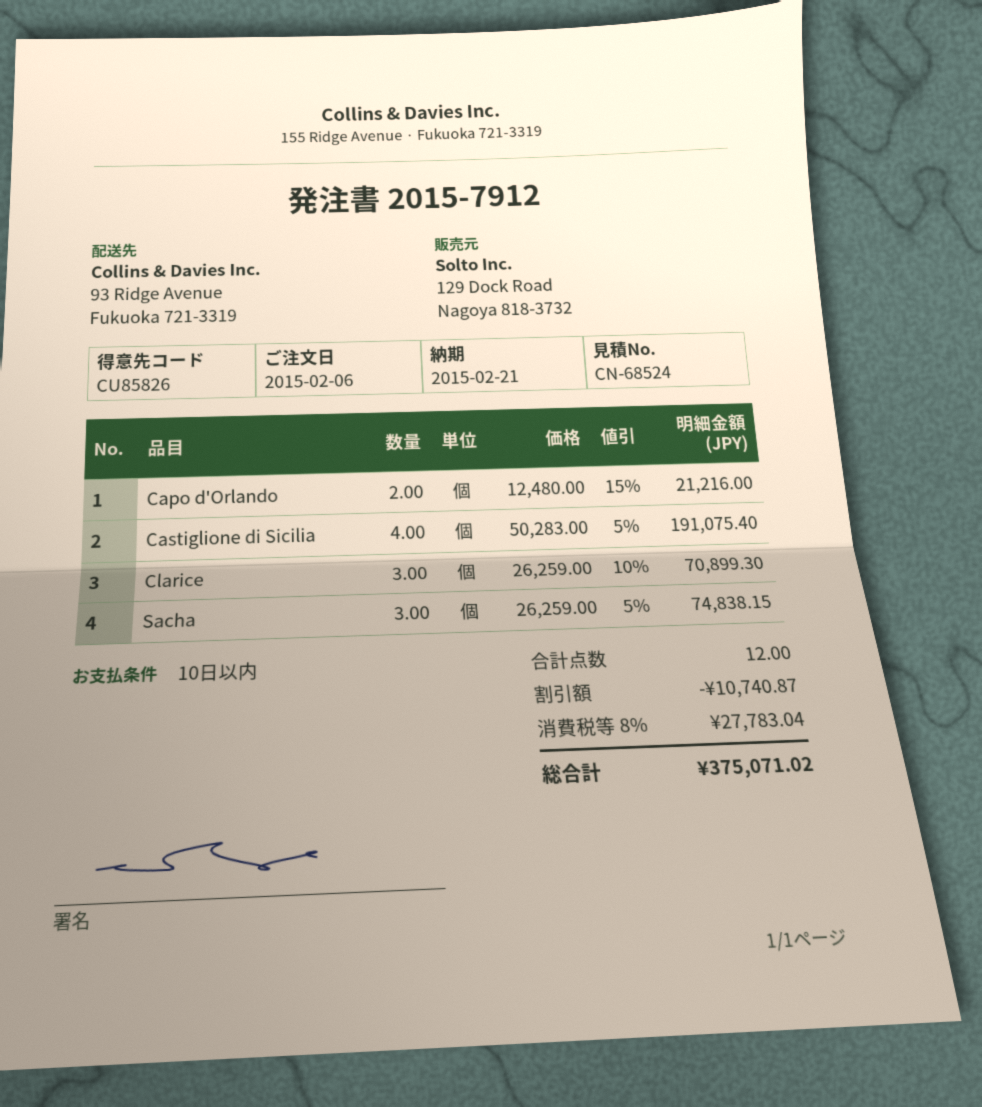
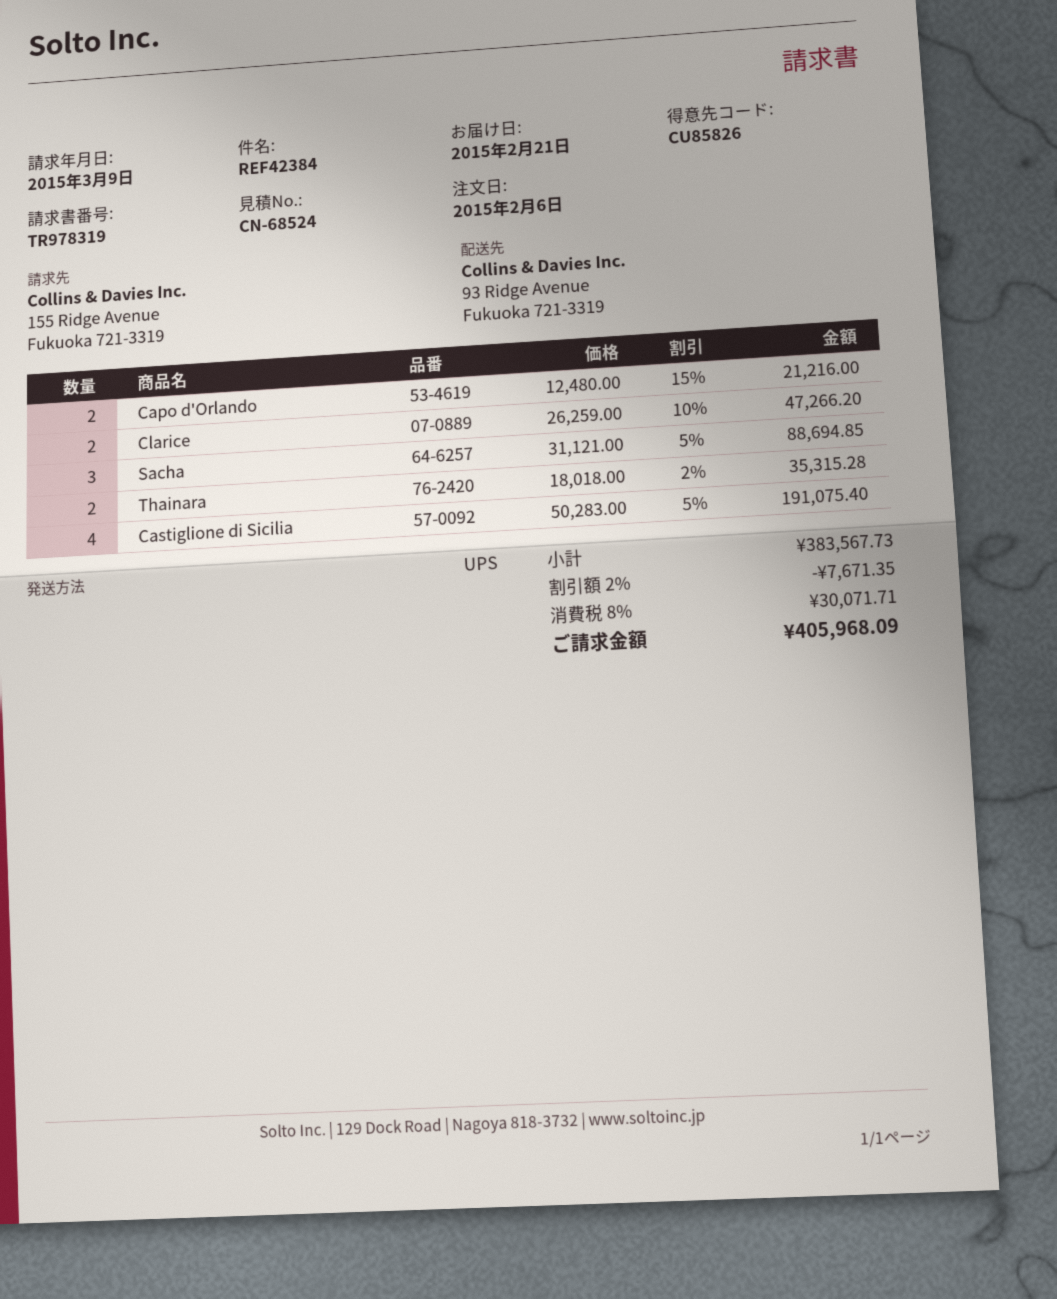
Clarice: 3 x 26259.00 - 10% = 70899.30 -> 2 x 26259.00 - 10% = 47266.20
Sacha: 3 x 26259.00 - 5% = 74838.15 -> 3 x 31121.00 - 5% = 88694.85
Thainara: none -> 2 x 18018.00 - 2% = 35315.28
discount: 10740.87 -> 7671.35
tax: 8% = 27783.04 -> 8% = 30071.71
total: 375071.02 -> 405968.09

